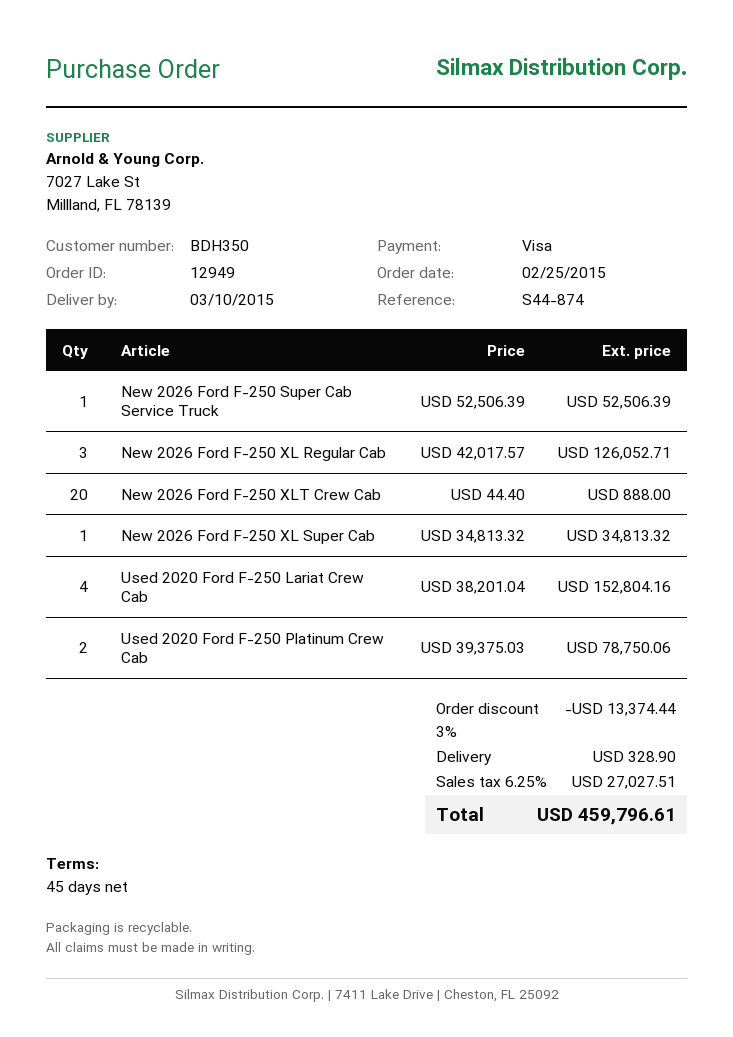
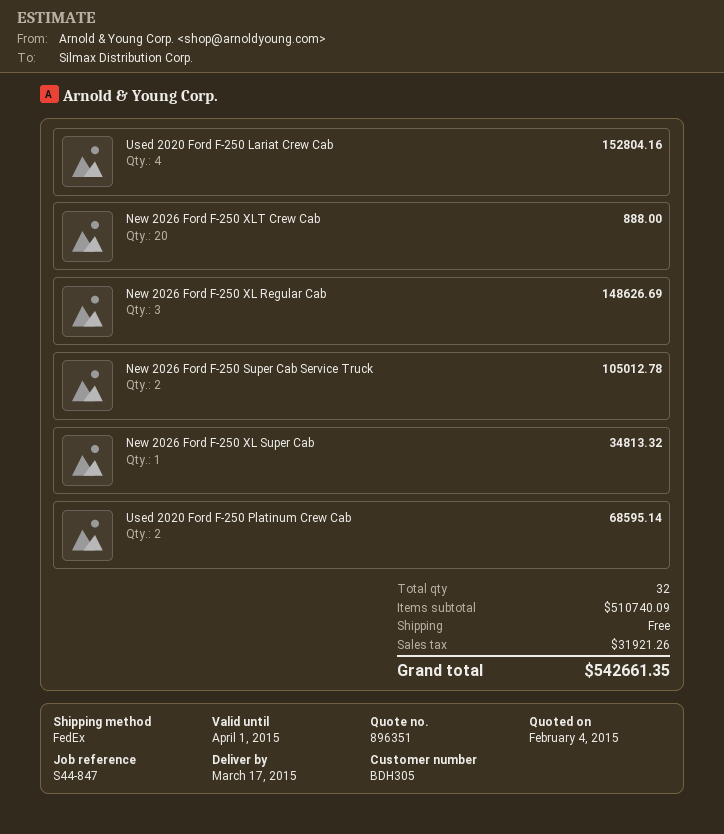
delivery date: 2015-03-10 -> 2015-03-17
customer number: BDH350 -> BDH305
reference: S44-874 -> S44-847
New 2026 Ford F-250 Super Cab Service Truck: 1 for 52506.39 -> 2 for 105012.78
New 2026 Ford F-250 XL Regular Cab: 3 for 126052.71 -> 3 for 148626.69
Used 2020 Ford F-250 Platinum Crew Cab: 2 for 78750.06 -> 2 for 68595.14
discount: 3% = 13374.44 -> none
shipping: 328.90 -> 0.00
tax: 27027.51 -> 31921.26
total: 459796.61 -> 542661.35

